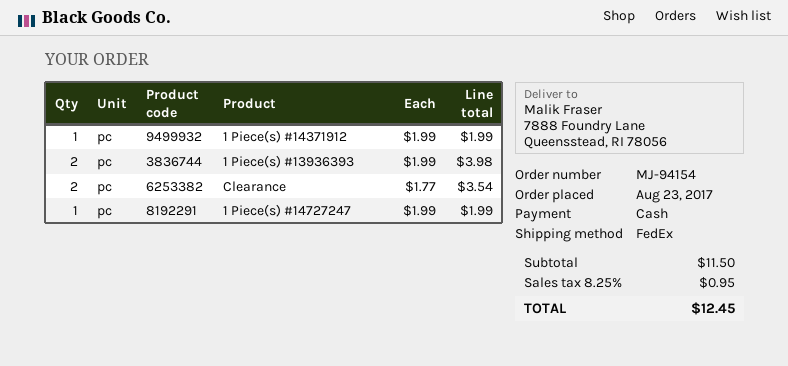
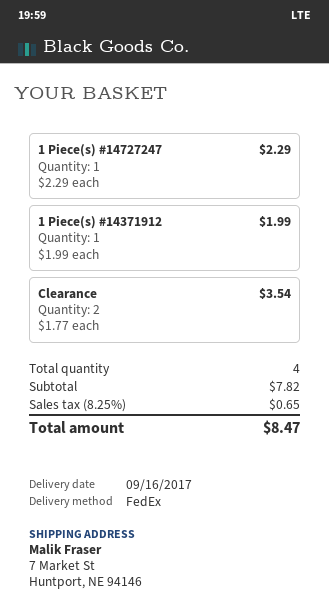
ship to: 7888 Foundry Lane, Queensstead, RI 78056 -> 7 Market St, Huntport, NE 94146
1 Piece(s) #13936393: 2 x 1.99 = 3.98 -> none
1 Piece(s) #14727247: 1 x 1.99 = 1.99 -> 1 x 2.29 = 2.29
subtotal: 11.50 -> 7.82
tax: 8.25% = 0.95 -> 8.25% = 0.65
total: 12.45 -> 8.47

